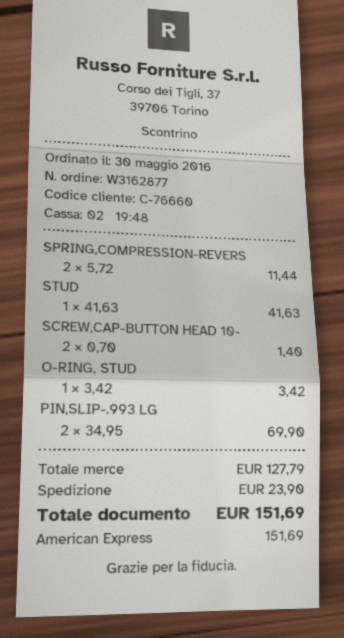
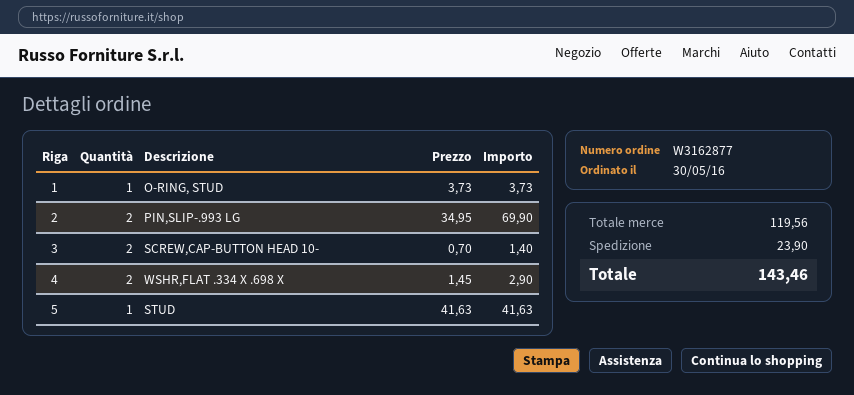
SPRING,COMPRESSION-REVERS: 2 x 5.72 = 11.44 -> none
O-RING, STUD: 1 x 3.42 = 3.42 -> 1 x 3.73 = 3.73
WSHR,FLAT .334 X .698 X: none -> 2 x 1.45 = 2.90
subtotal: 127.79 -> 119.56
total: 151.69 -> 143.46

